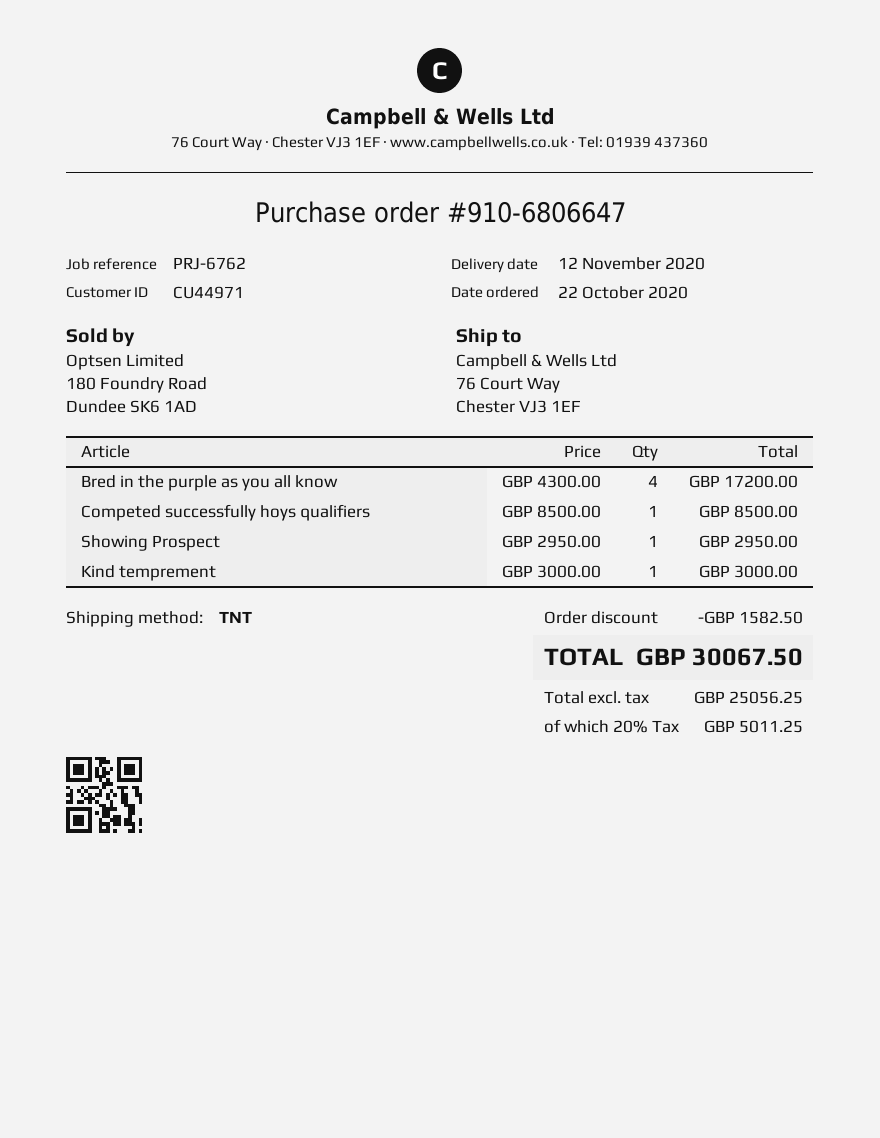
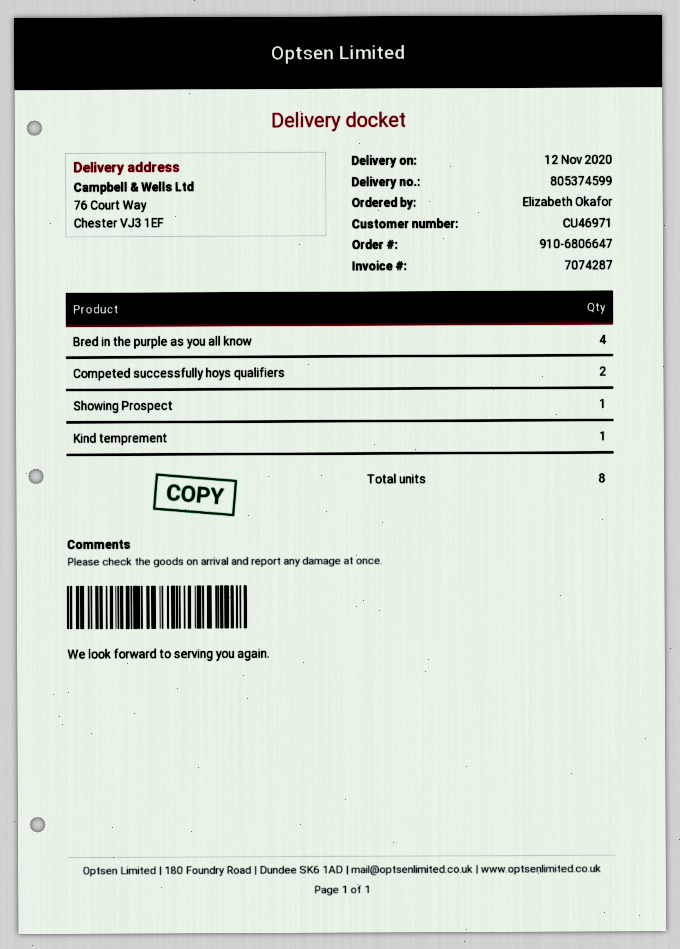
customer number: CU44971 -> CU46971
Competed successfully hoys qualifiers: 1 -> 2

